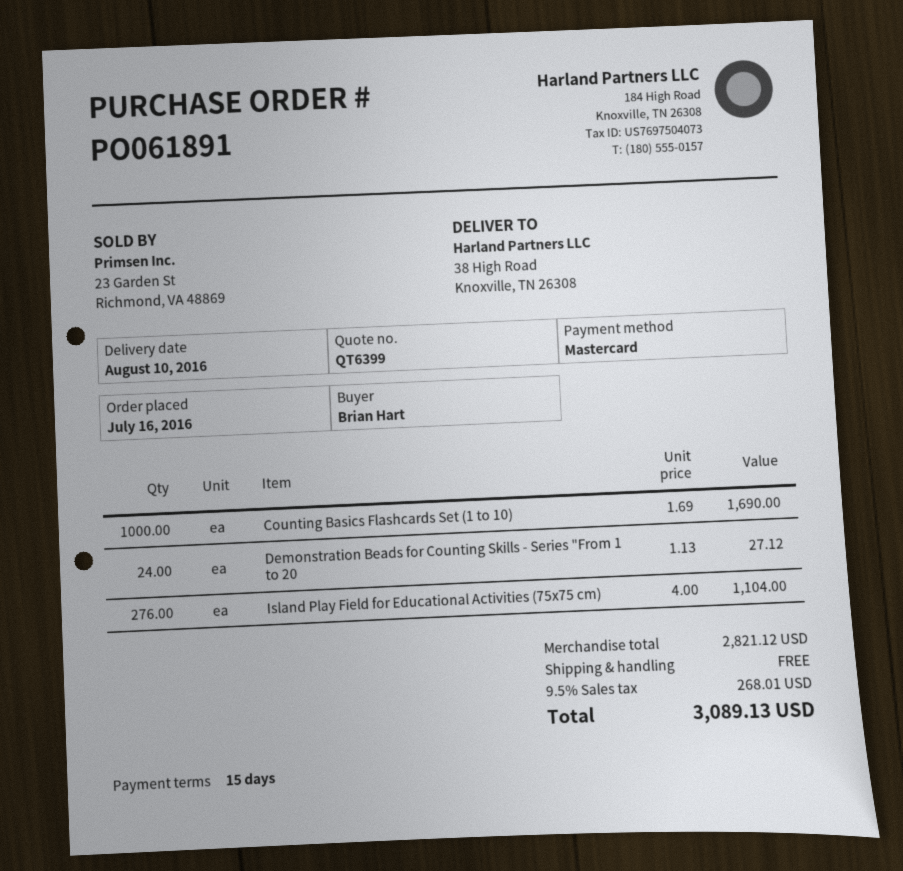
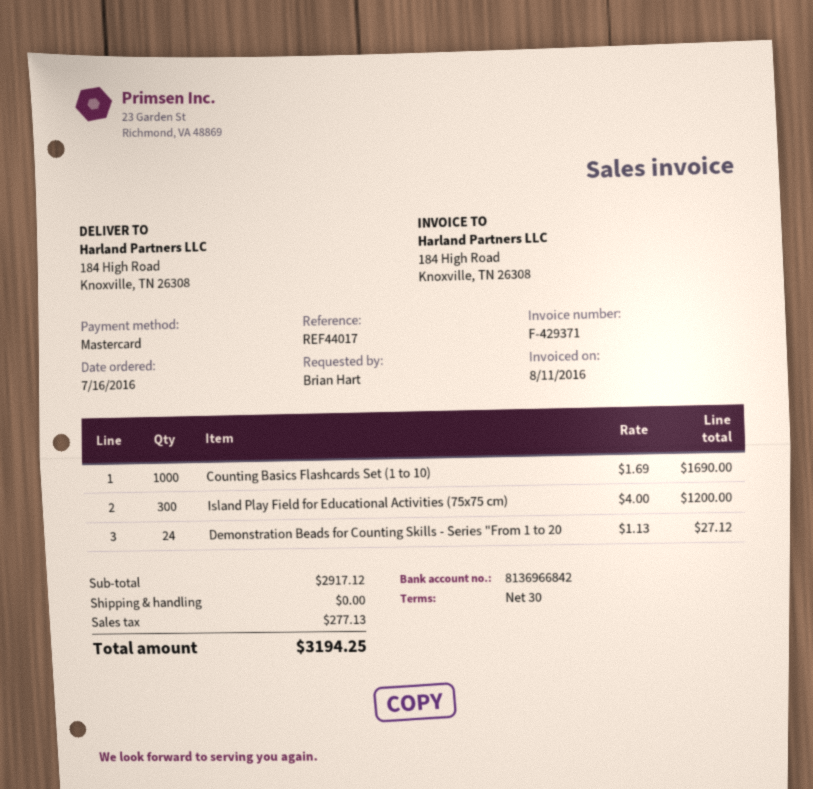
payment terms: 15 days -> 30 days
ship to: 38 High Road, Knoxville, TN 26308 -> 184 High Road, Knoxville, TN 26308
Island Play Field for Educational Activities (75x75 cm): 276 x 4.00 = 1104.00 -> 300 x 4.00 = 1200.00
subtotal: 2821.12 -> 2917.12
tax: 268.01 -> 277.13
total: 3089.13 -> 3194.25

